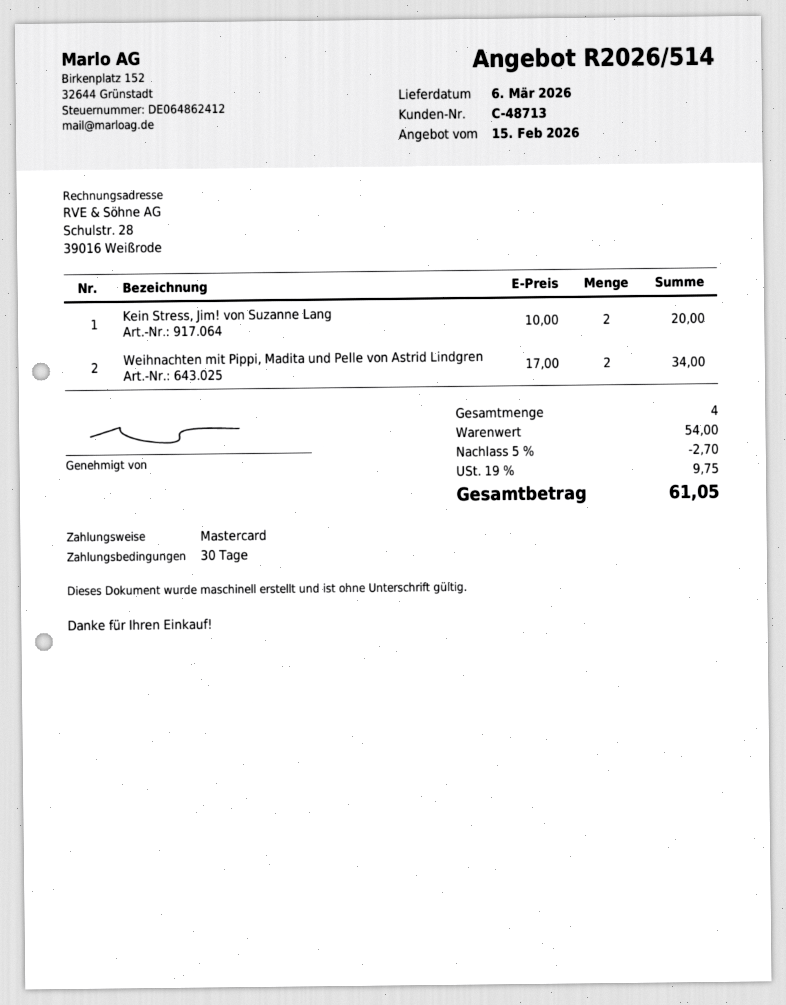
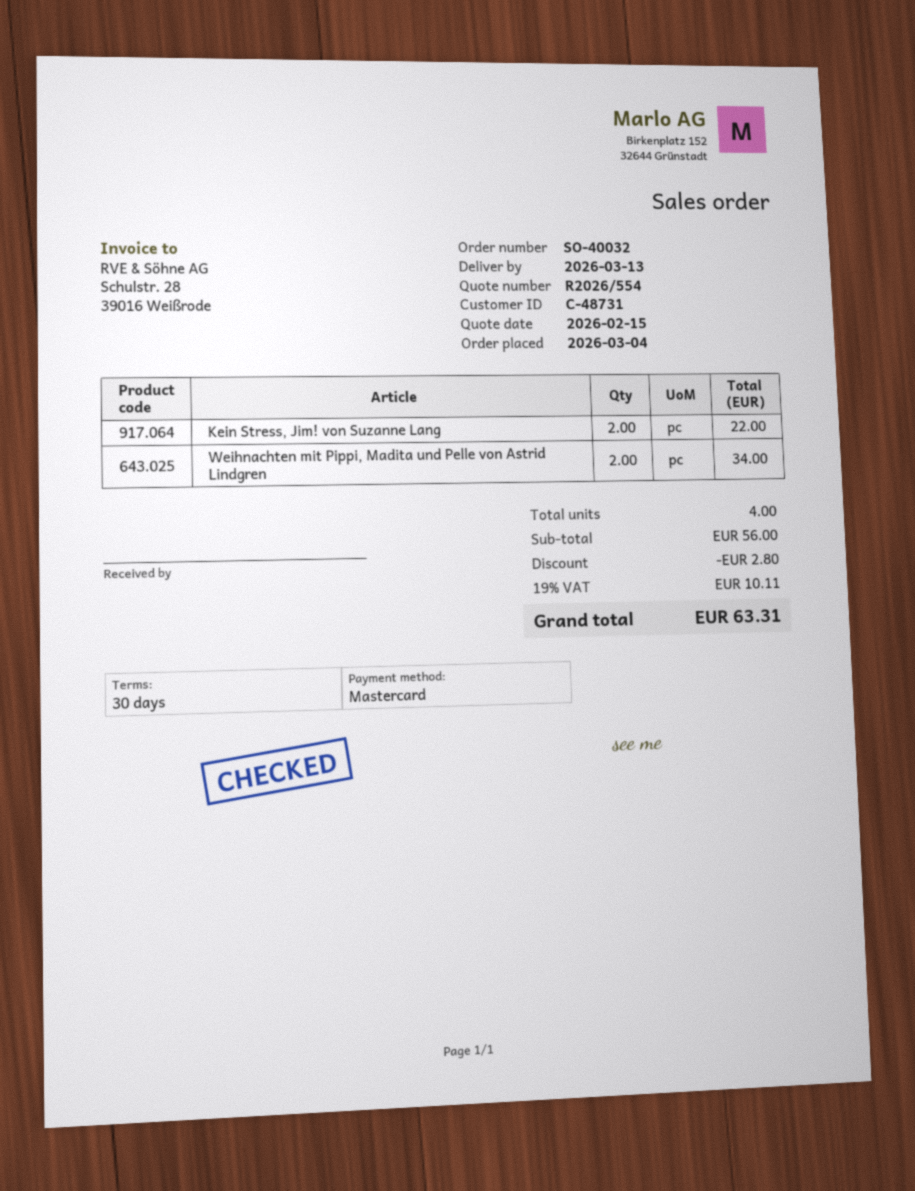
quote number: R2026/514 -> R2026/554
delivery date: 2026-03-06 -> 2026-03-13
customer number: C-48713 -> C-48731
Kein Stress, Jim! von Suzanne Lang: 2 for 20.00 -> 2 for 22.00
subtotal: 54.00 -> 56.00
discount: 2.70 -> 2.80
tax: 19% = 9.75 -> 19% = 10.11
total: 61.05 -> 63.31

